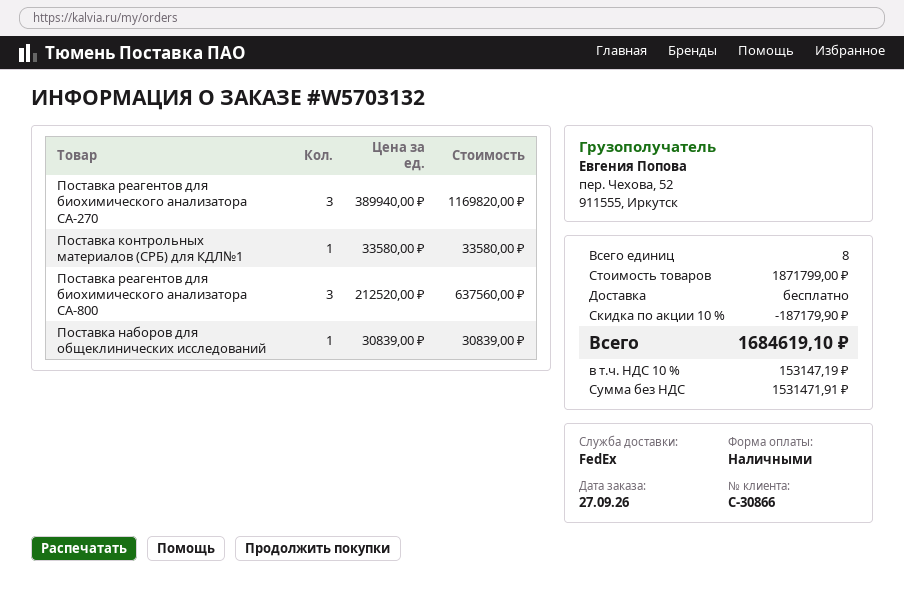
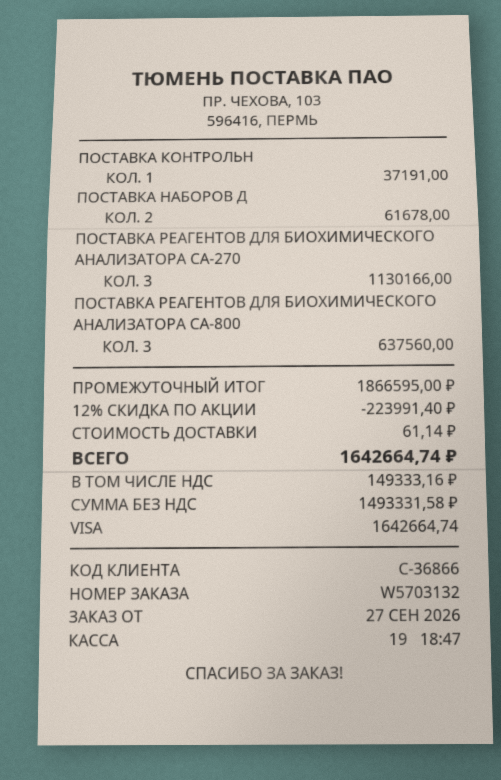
customer number: C-30866 -> C-36866
payment method: cash -> Visa
Поставка реагентов для биохимического анализатора СА-270: 3 for 1169820.00 -> 3 for 1130166.00
Поставка контрольных материалов (СРБ) для КДЛ№1: 1 for 33580.00 -> 1 for 37191.00
Поставка наборов для общеклинических исследований: 1 for 30839.00 -> 2 for 61678.00
subtotal: 1871799.00 -> 1866595.00
discount: 10% = 187179.90 -> 12% = 223991.40
shipping: 0.00 -> 61.14
net: 1531471.91 -> 1493331.58
tax: 153147.19 -> 149333.16
total: 1684619.10 -> 1642664.74

